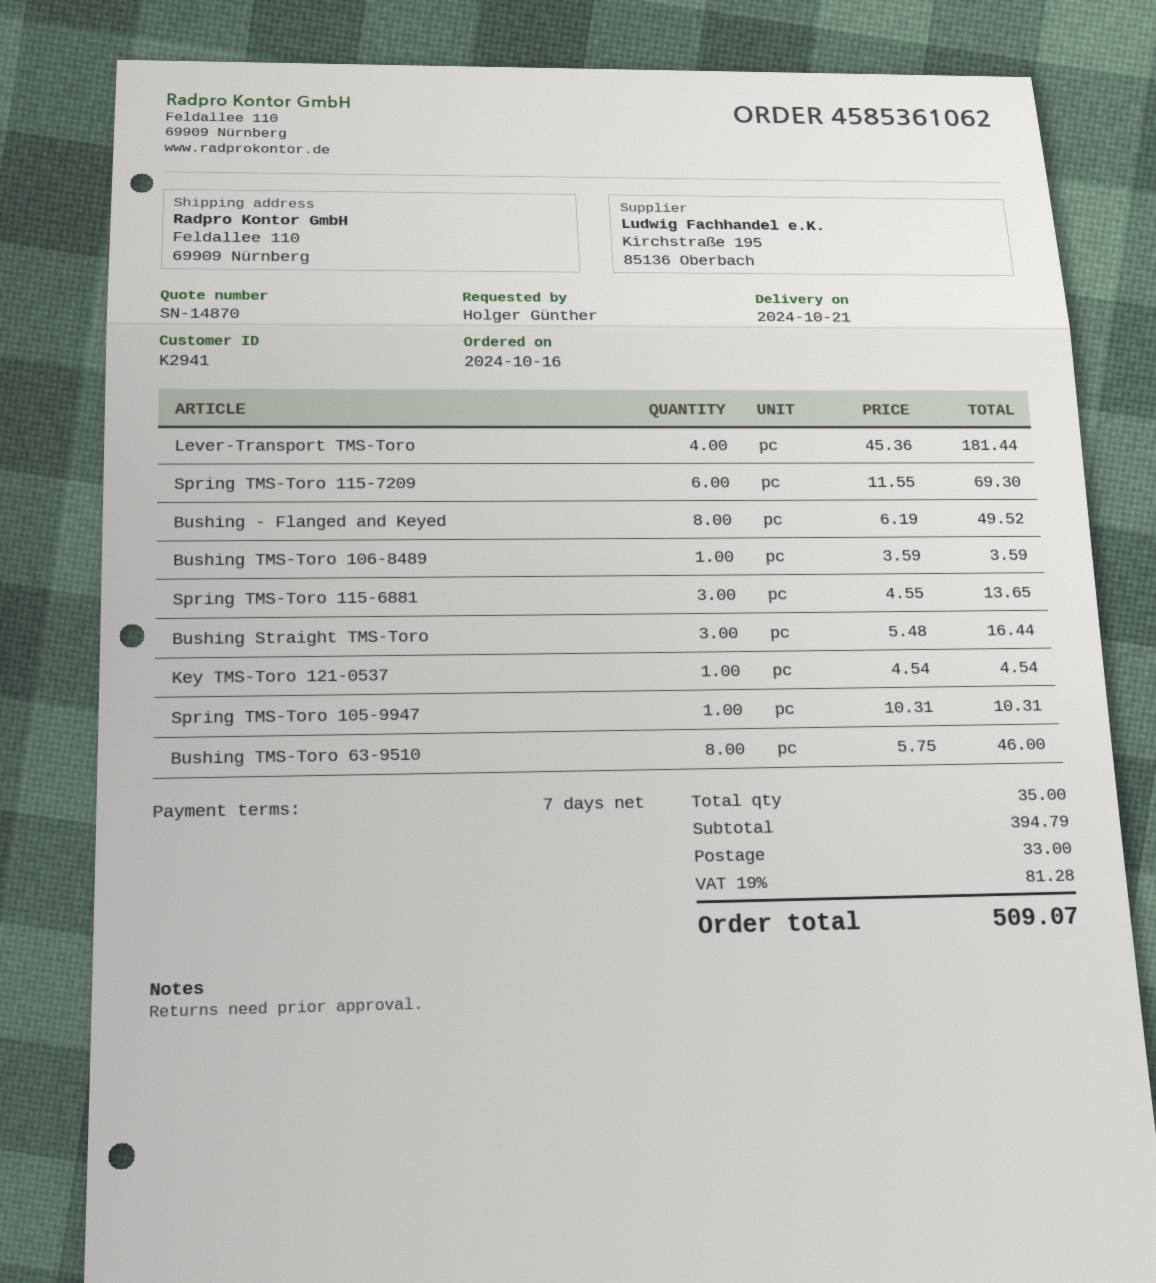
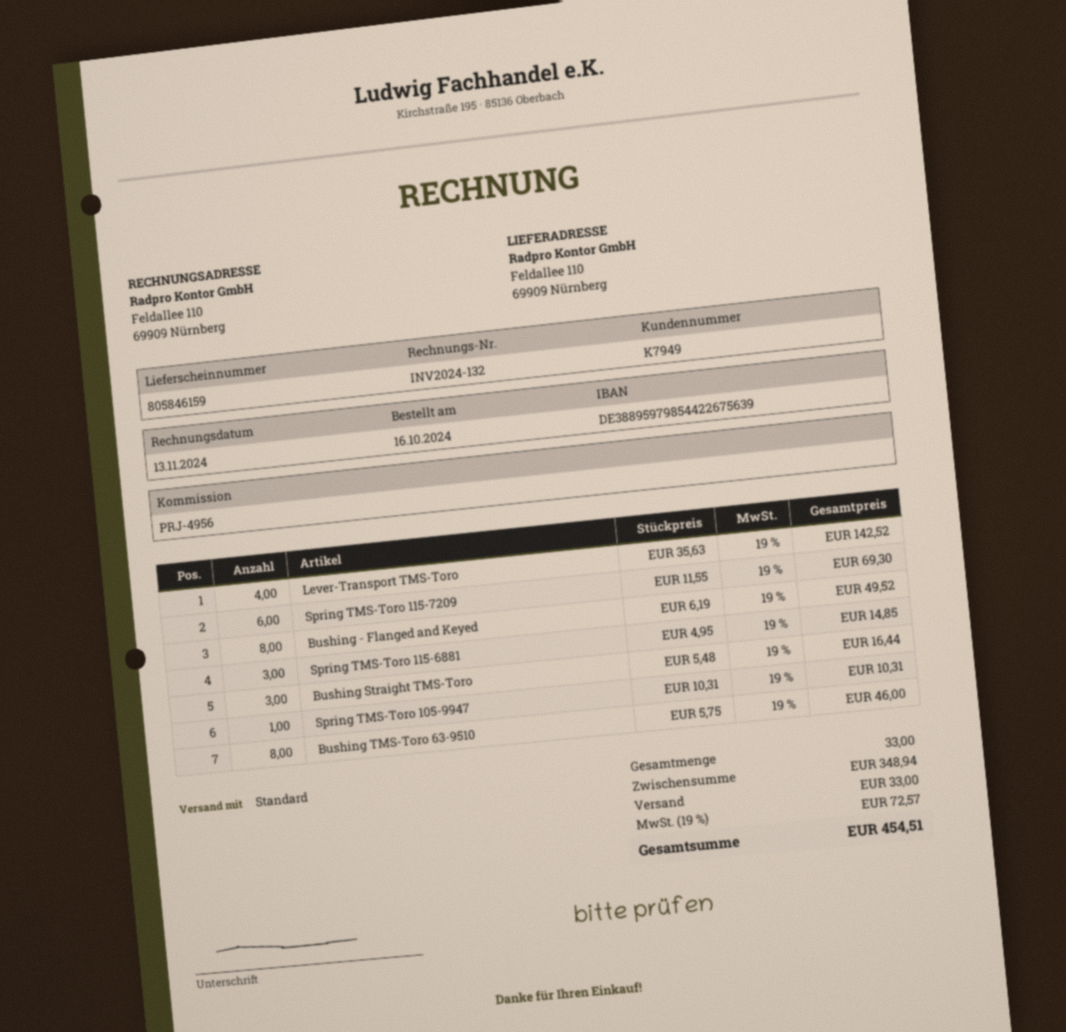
customer number: K2941 -> K7949
Lever-Transport TMS-Toro: 4 x 45.36 = 181.44 -> 4 x 35.63 = 142.52
Bushing TMS-Toro 106-8489: 1 x 3.59 = 3.59 -> none
Spring TMS-Toro 115-6881: 3 x 4.55 = 13.65 -> 3 x 4.95 = 14.85
Key TMS-Toro 121-0537: 1 x 4.54 = 4.54 -> none
total quantity: 35 -> 33
subtotal: 394.79 -> 348.94
tax: 19% = 81.28 -> 19% = 72.57
total: 509.07 -> 454.51

